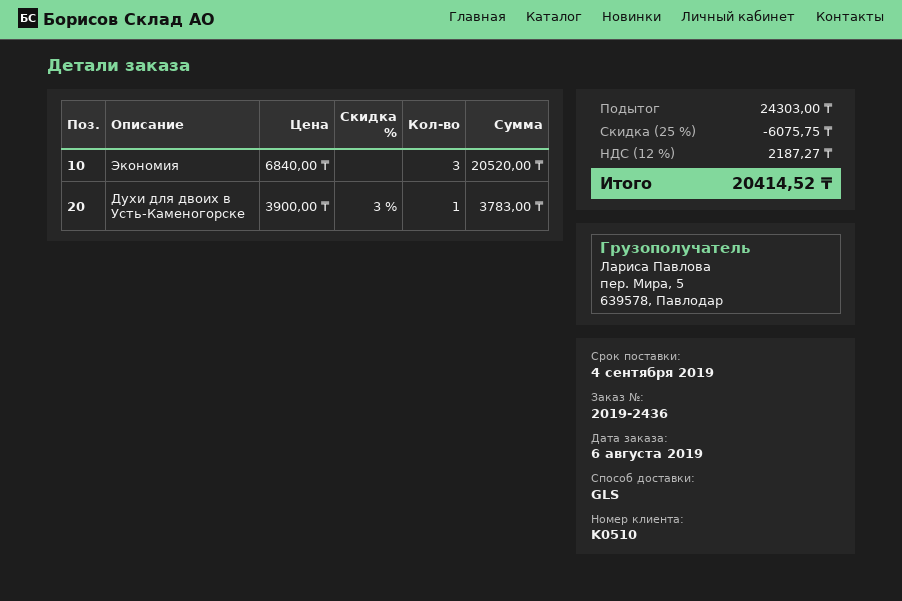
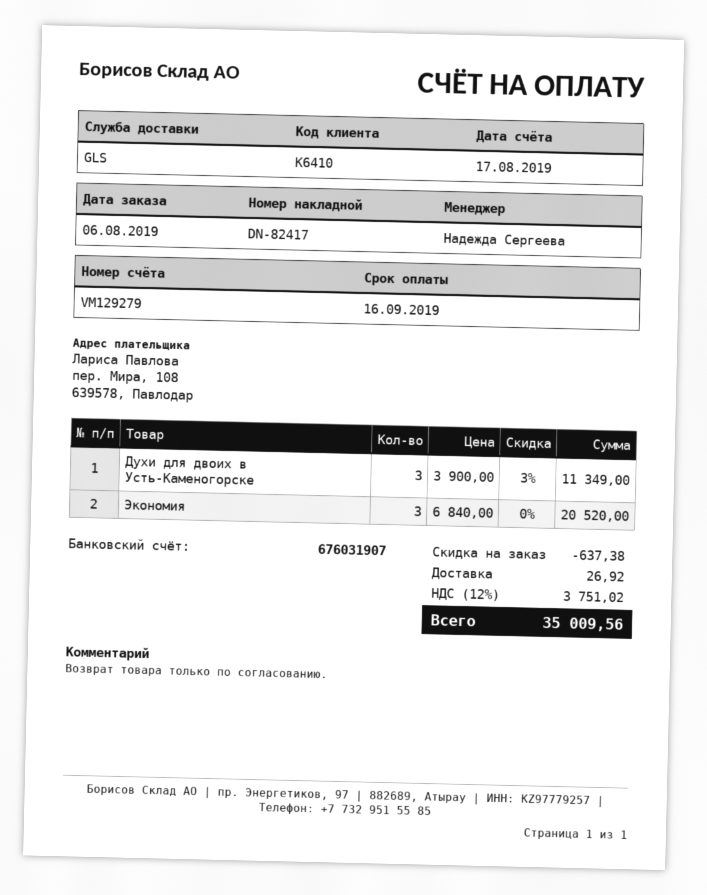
customer number: K0510 -> K6410
Духи для двоих в Усть-Каменогорске: 1 x 3900.00 - 3% = 3783.00 -> 3 x 3900.00 - 3% = 11349.00
discount: 6075.75 -> 637.38
shipping: none -> 26.92
tax: 12% = 2187.27 -> 12% = 3751.02
total: 20414.52 -> 35009.56

